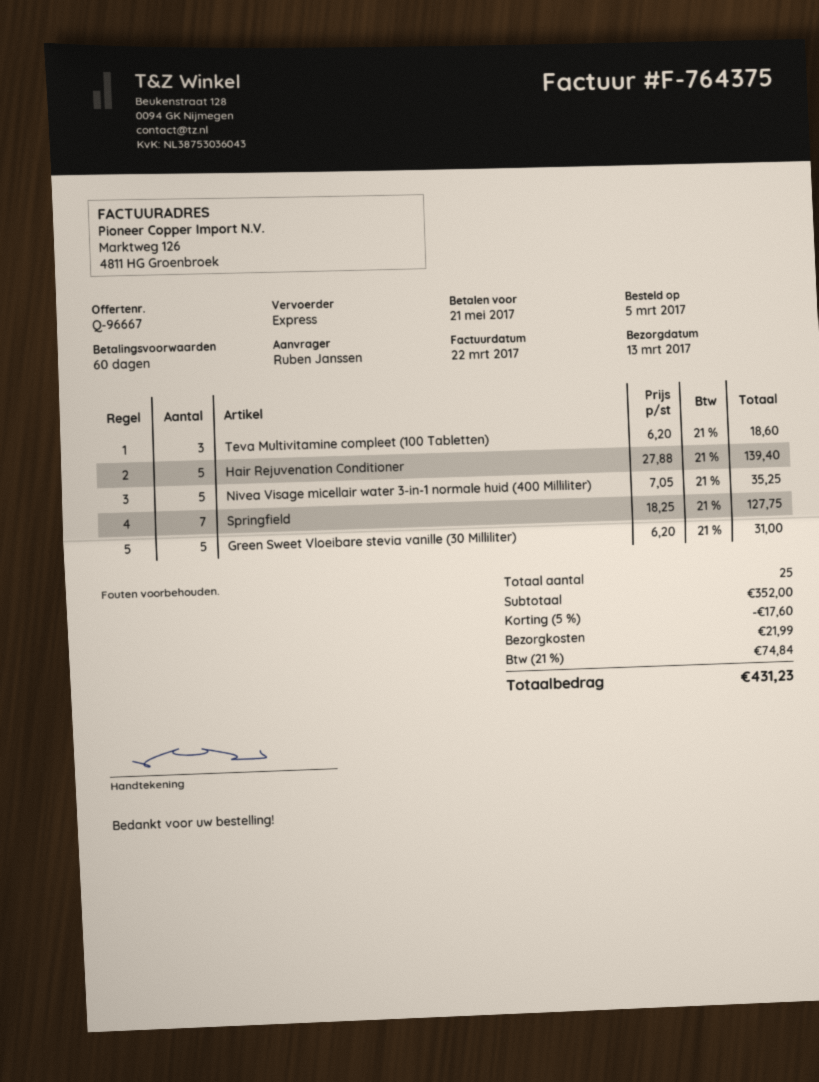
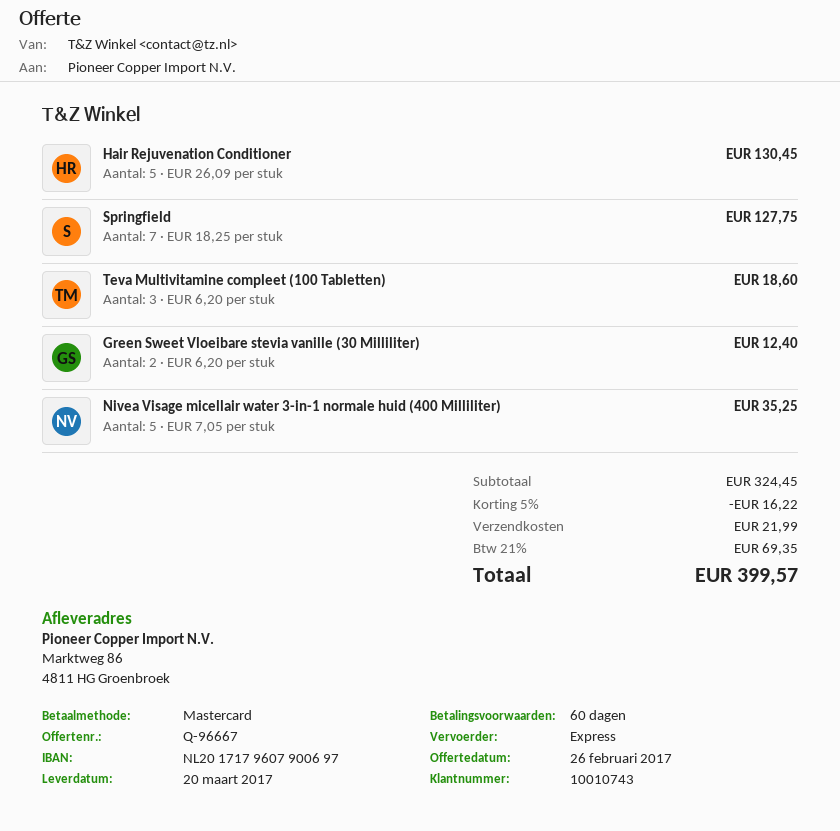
delivery date: 2017-03-13 -> 2017-03-20
Hair Rejuvenation Conditioner: 5 x 27.88 = 139.40 -> 5 x 26.09 = 130.45
Green Sweet Vloeibare stevia vanille (30 Milliliter): 5 x 6.20 = 31.00 -> 2 x 6.20 = 12.40
subtotal: 352.00 -> 324.45
discount: 5% = 17.60 -> 5% = 16.22
tax: 21% = 74.84 -> 21% = 69.35
total: 431.23 -> 399.57

